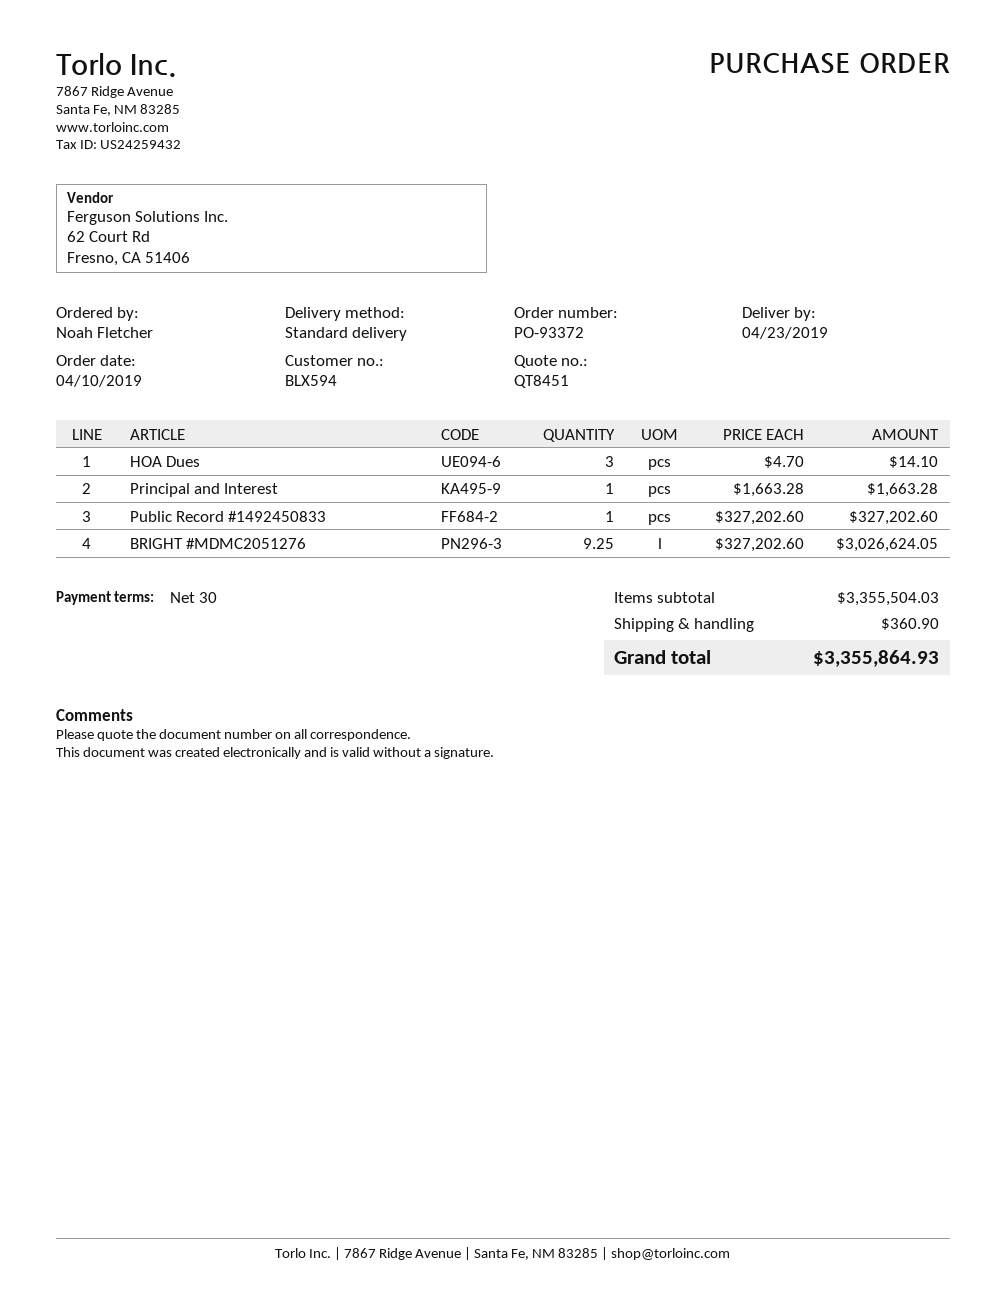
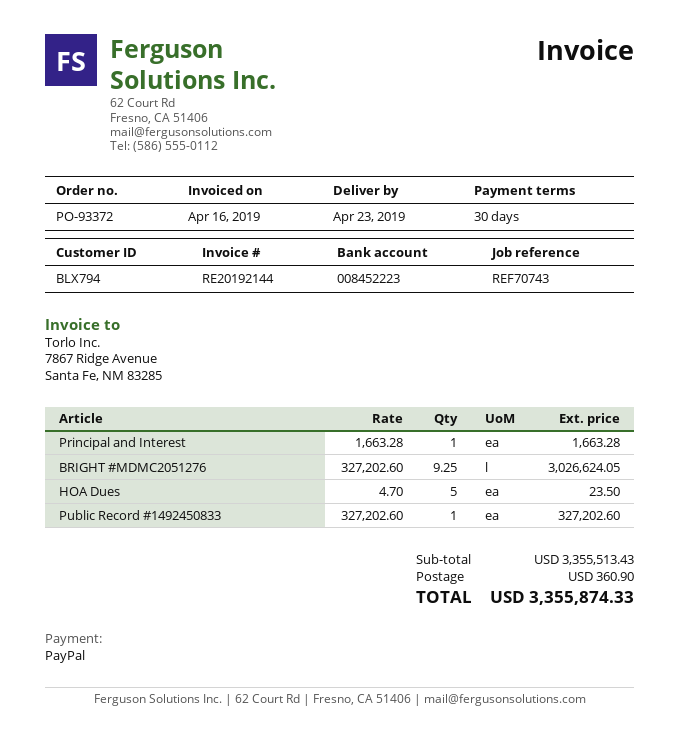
customer number: BLX594 -> BLX794
HOA Dues: 3 x 4.70 = 14.10 -> 5 x 4.70 = 23.50
subtotal: 3355504.03 -> 3355513.43
total: 3355864.93 -> 3355874.33

